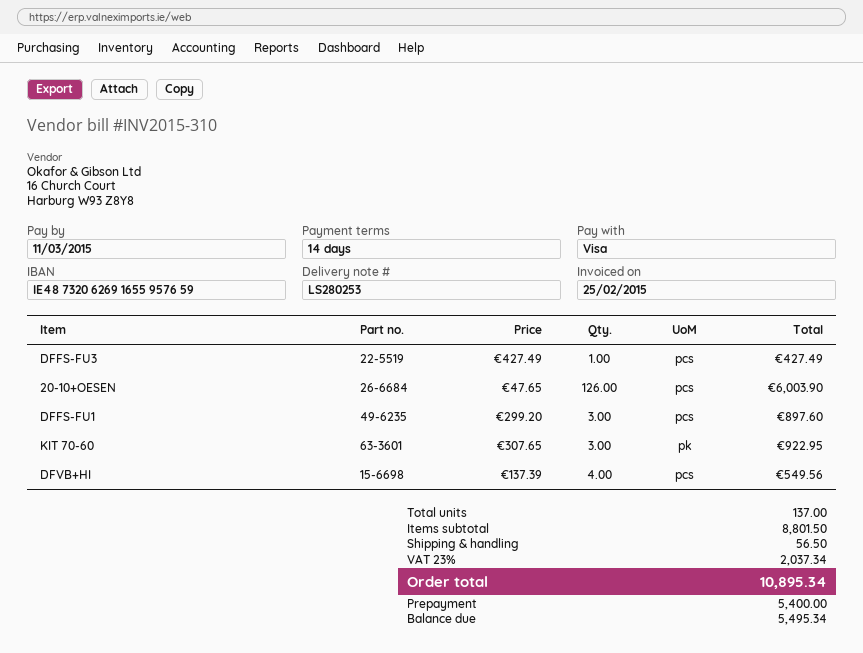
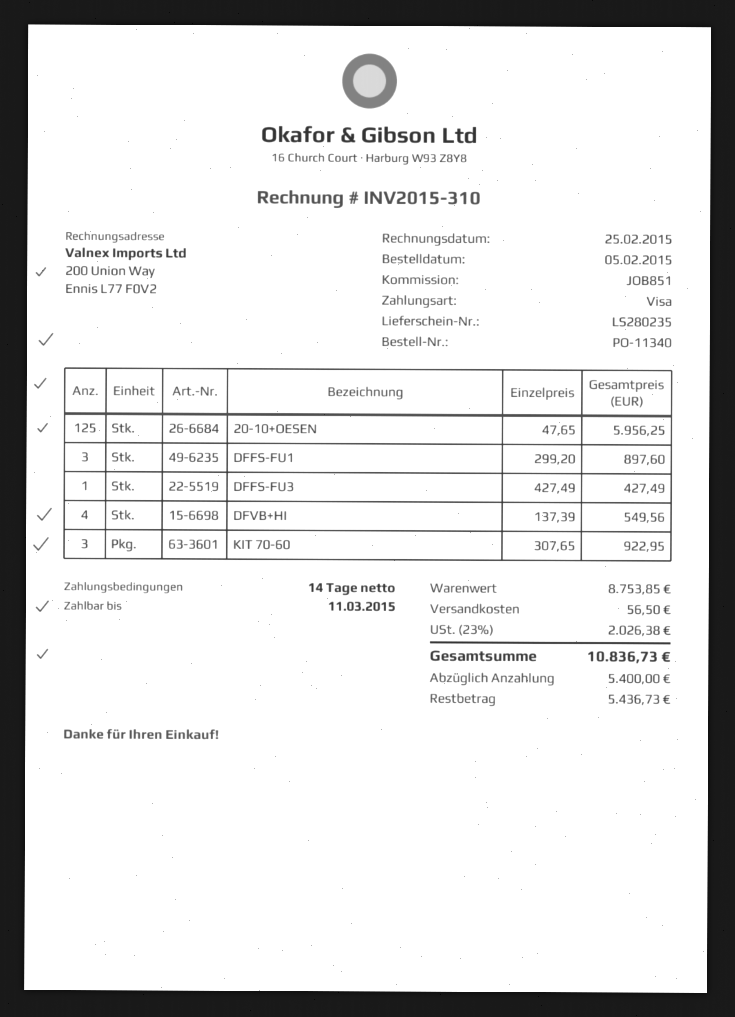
delivery note number: LS280253 -> LS280235
20-10+OESEN: 126 x 47.65 = 6003.90 -> 125 x 47.65 = 5956.25
subtotal: 8801.50 -> 8753.85
tax: 23% = 2037.34 -> 23% = 2026.38
total: 10895.34 -> 10836.73
balance: 5495.34 -> 5436.73

